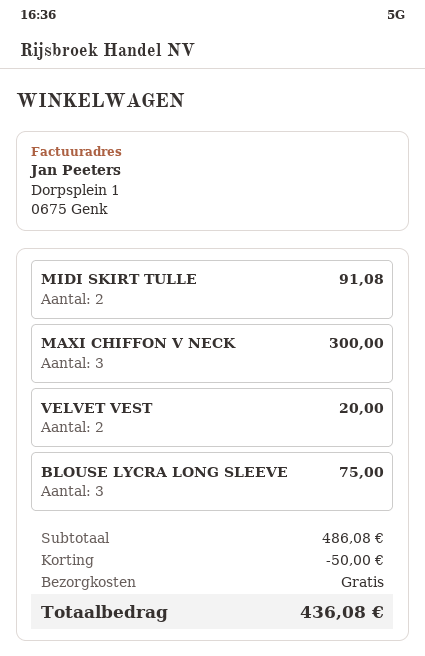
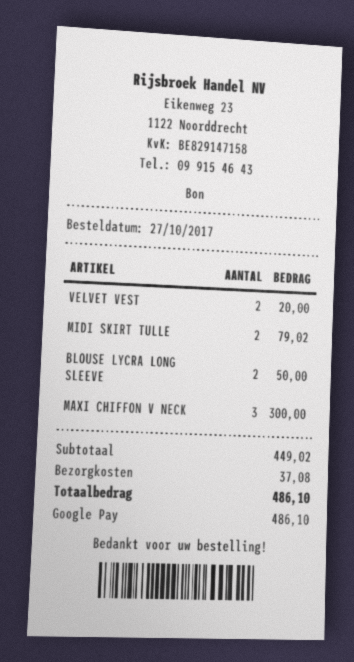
MIDI SKIRT TULLE: 2 for 91.08 -> 2 for 79.02
BLOUSE LYCRA LONG SLEEVE: 3 for 75.00 -> 2 for 50.00
subtotal: 486.08 -> 449.02
discount: 50.00 -> none
shipping: 0.00 -> 37.08
total: 436.08 -> 486.10

